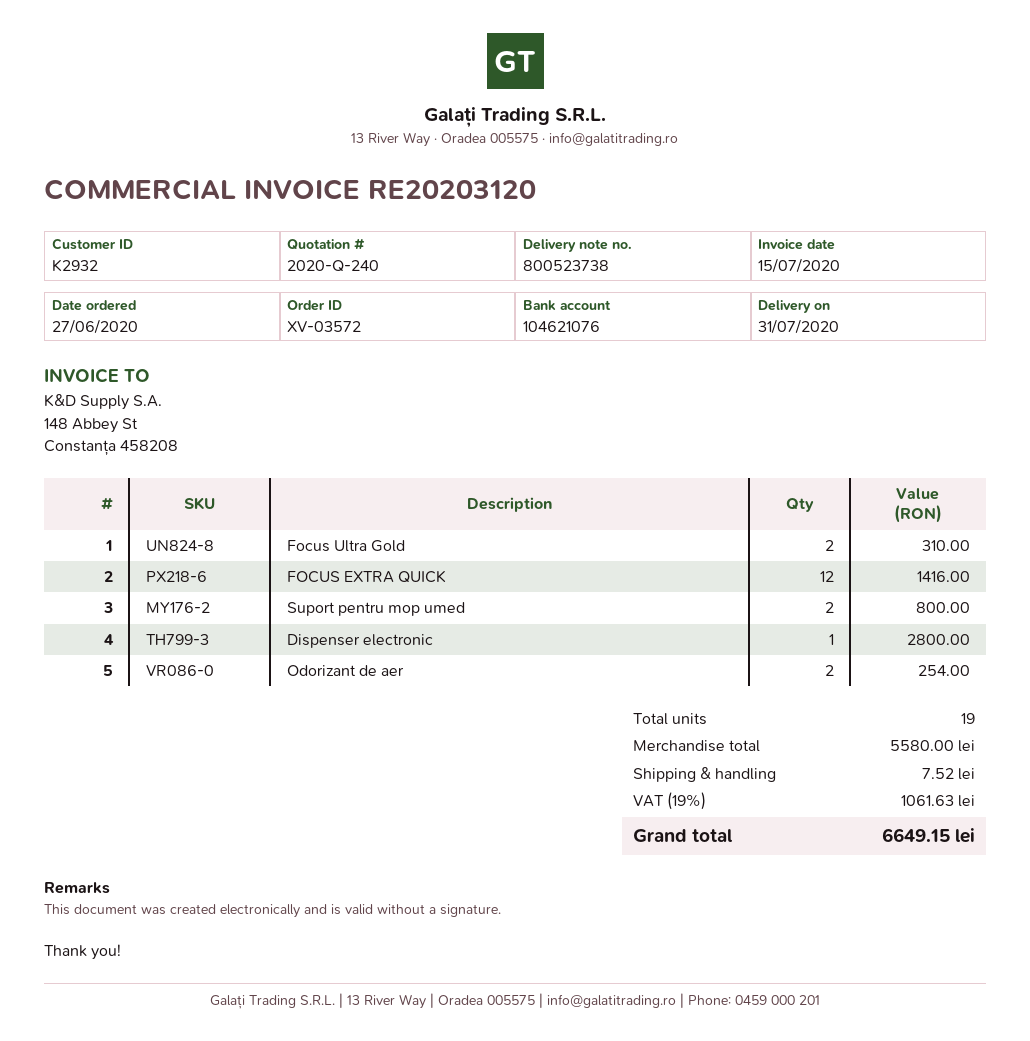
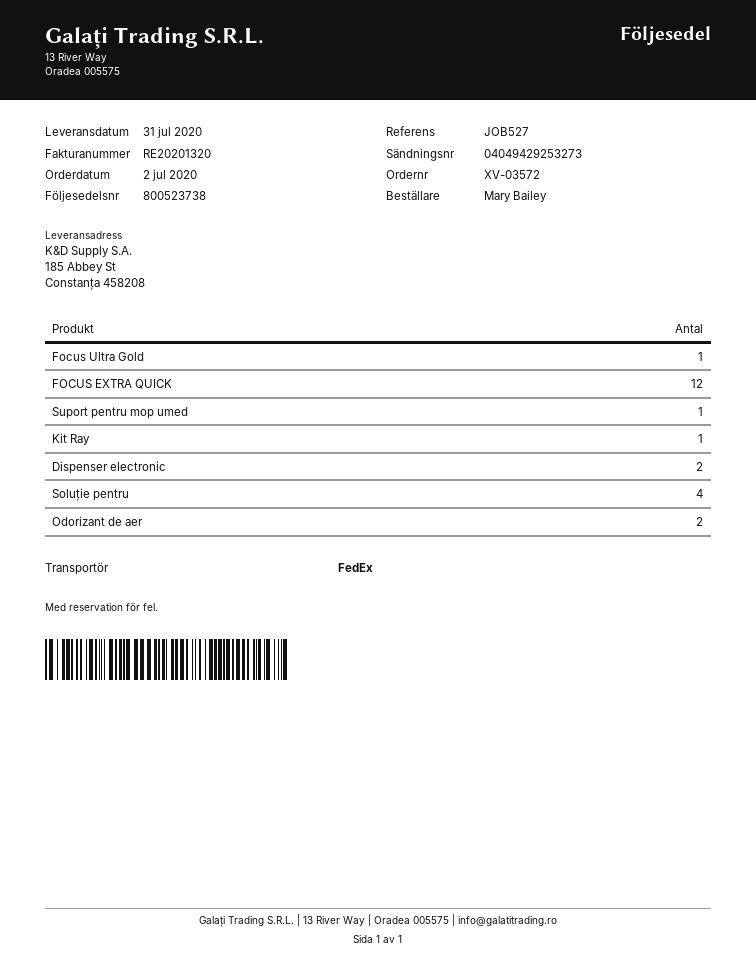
order date: 2020-06-27 -> 2020-07-02
invoice number: RE20203120 -> RE20201320
Focus Ultra Gold: 2 -> 1
Suport pentru mop umed: 2 -> 1
Dispenser electronic: 1 -> 2
Kit Ray: none -> 1
Soluție pentru: none -> 4

